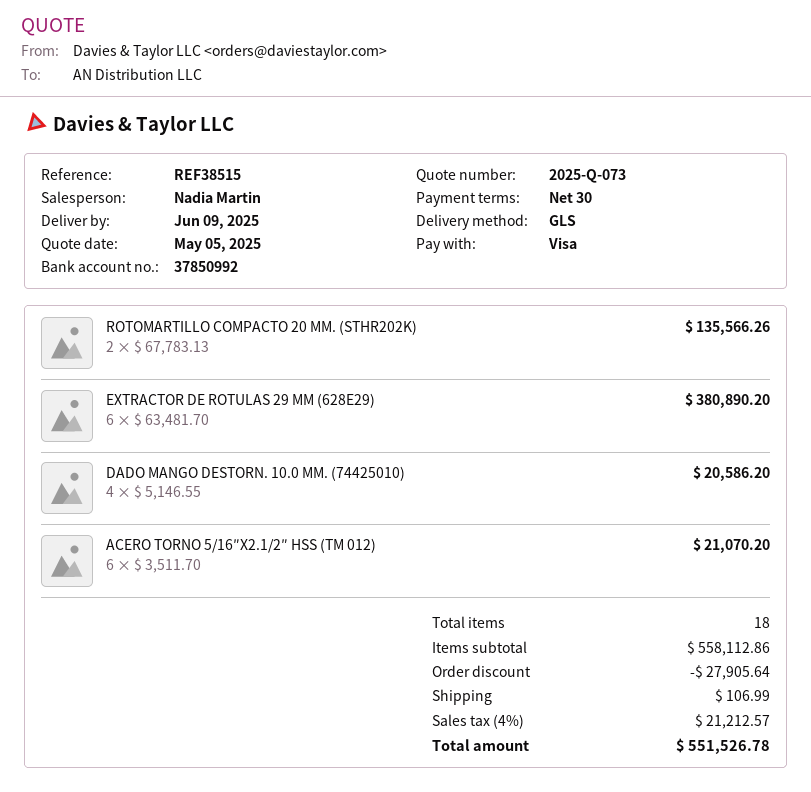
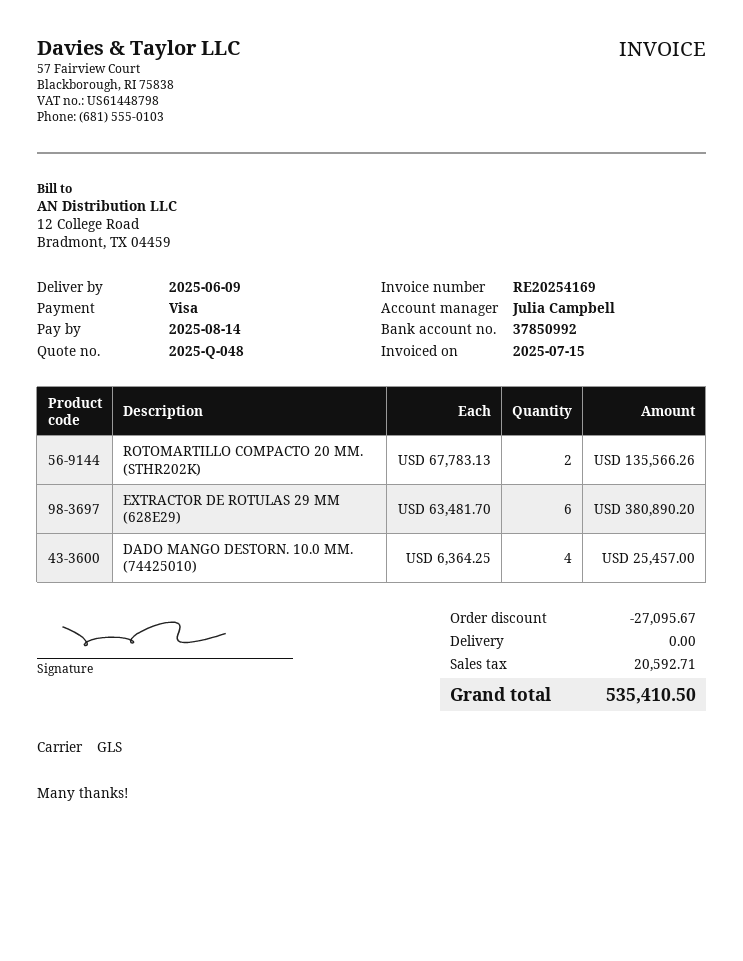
quote number: 2025-Q-073 -> 2025-Q-048
sales rep: Nadia Martin -> Julia Campbell
DADO MANGO DESTORN. 10.0 MM. (74425010): 4 x 5146.55 = 20586.20 -> 4 x 6364.25 = 25457.00
ACERO TORNO 5/16″X2.1/2″ HSS (TM 012): 6 x 3511.70 = 21070.20 -> none
discount: 27905.64 -> 27095.67
shipping: 106.99 -> 0.00
tax: 21212.57 -> 20592.71
total: 551526.78 -> 535410.50

